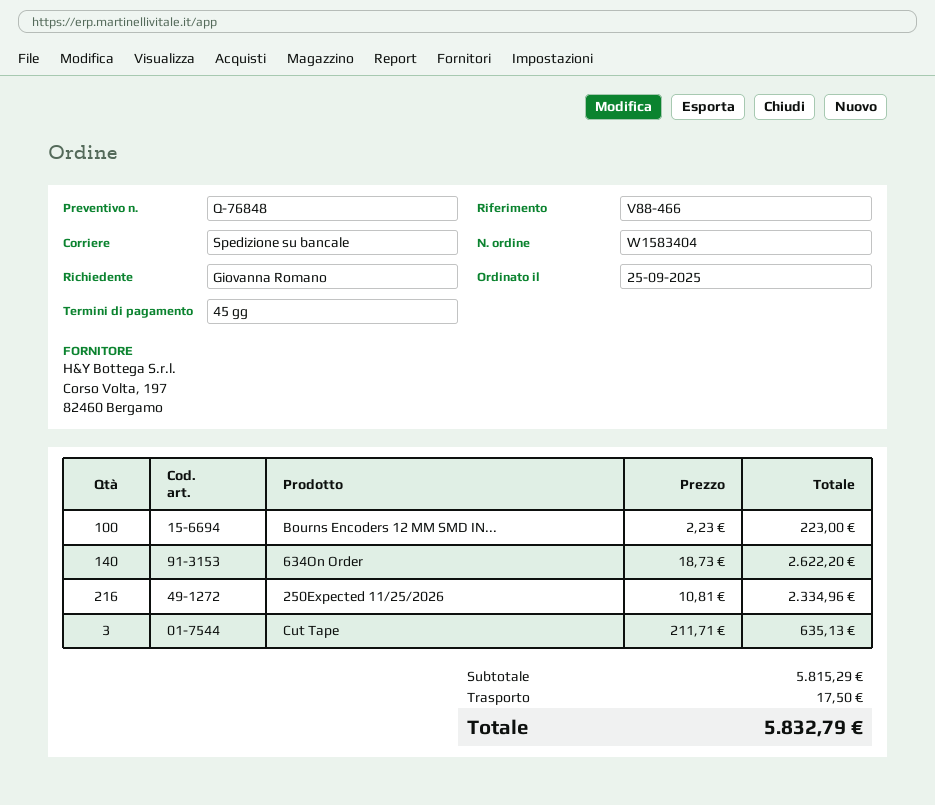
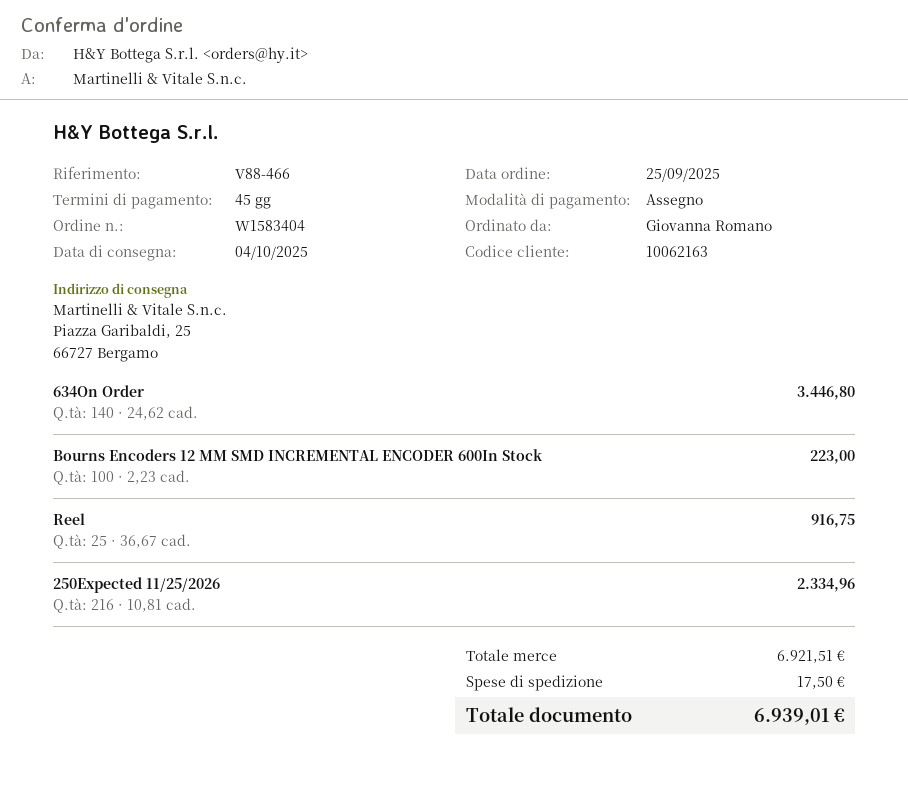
634On Order: 140 x 18.73 = 2622.20 -> 140 x 24.62 = 3446.80
Cut Tape: 3 x 211.71 = 635.13 -> none
Reel: none -> 25 x 36.67 = 916.75
subtotal: 5815.29 -> 6921.51
total: 5832.79 -> 6939.01

